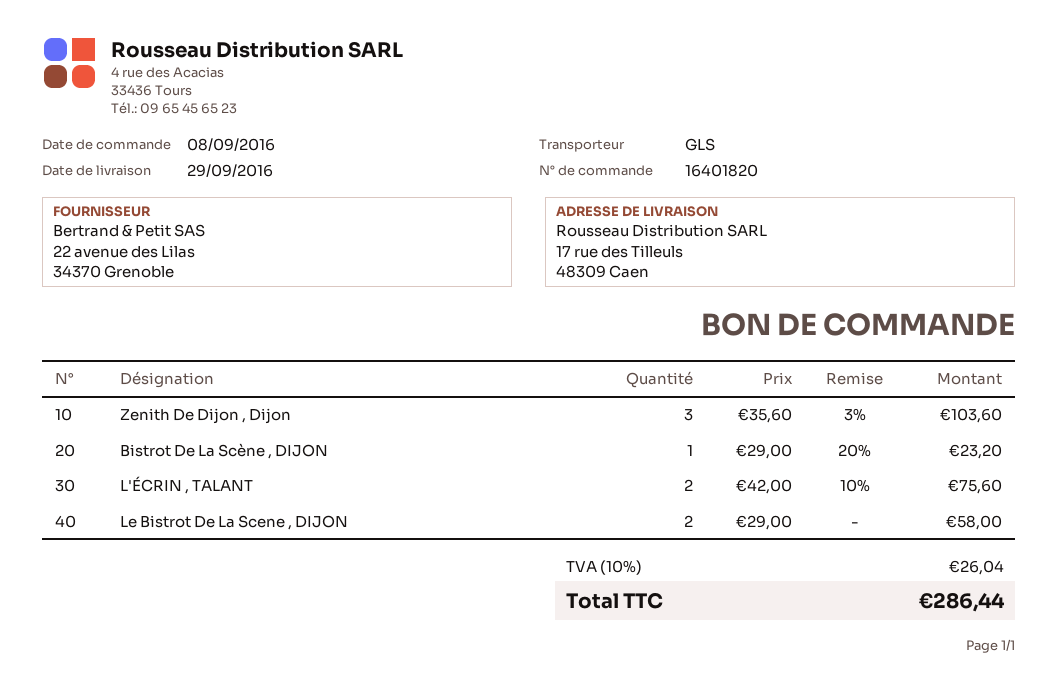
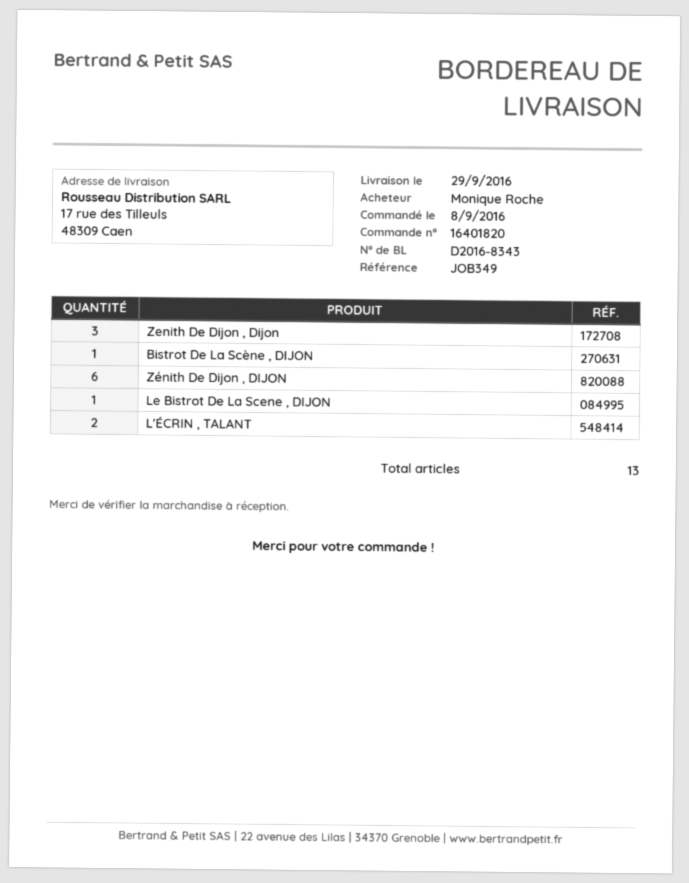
Le Bistrot De La Scene , DIJON: 2 -> 1
Zénith De Dijon , DIJON: none -> 6

